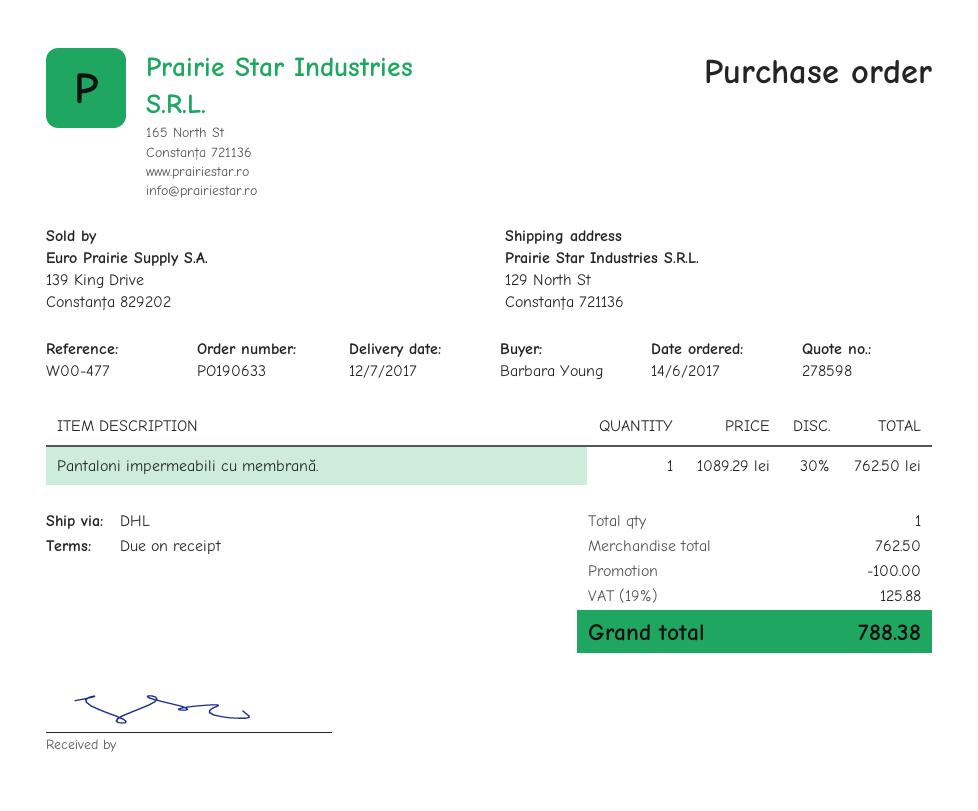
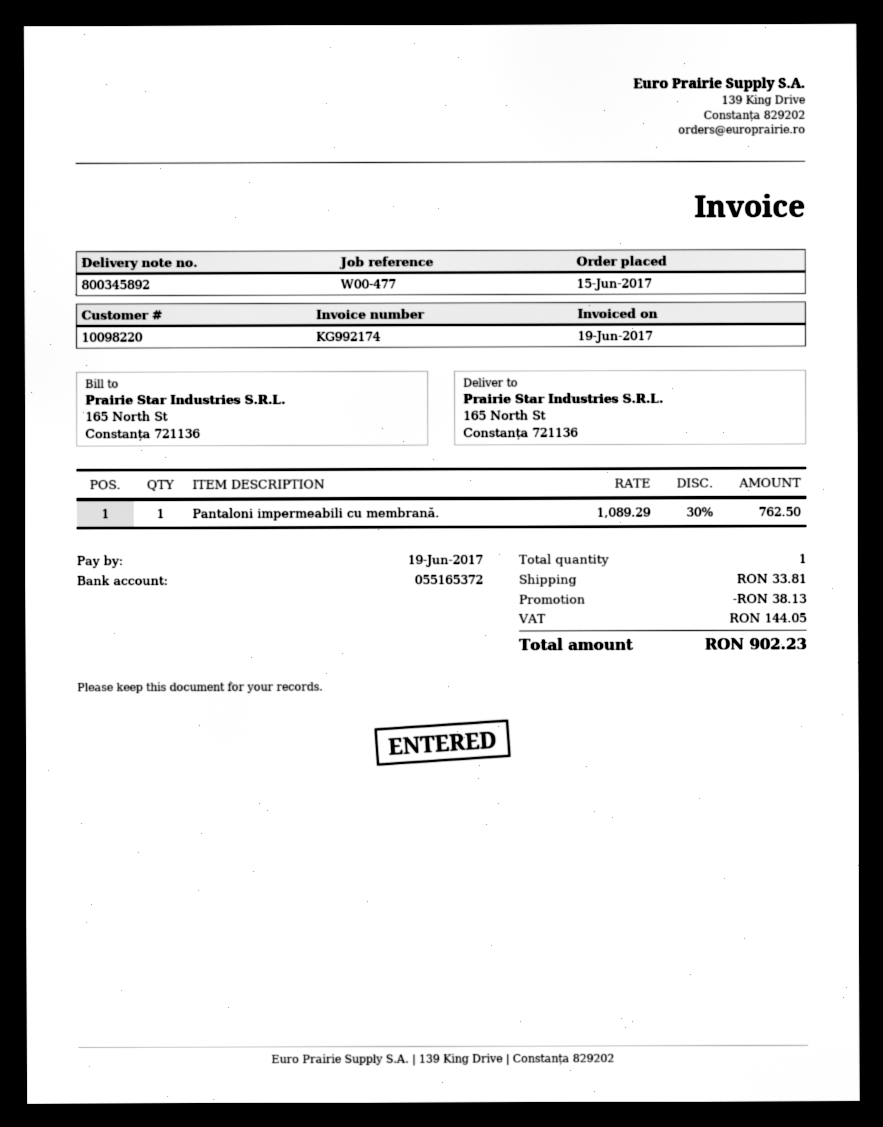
order date: 2017-06-14 -> 2017-06-15
ship to: 129 North St, Constanța 721136 -> 165 North St, Constanța 721136
discount: 100.00 -> 38.13
shipping: none -> 33.81
tax: 125.88 -> 144.05
total: 788.38 -> 902.23

